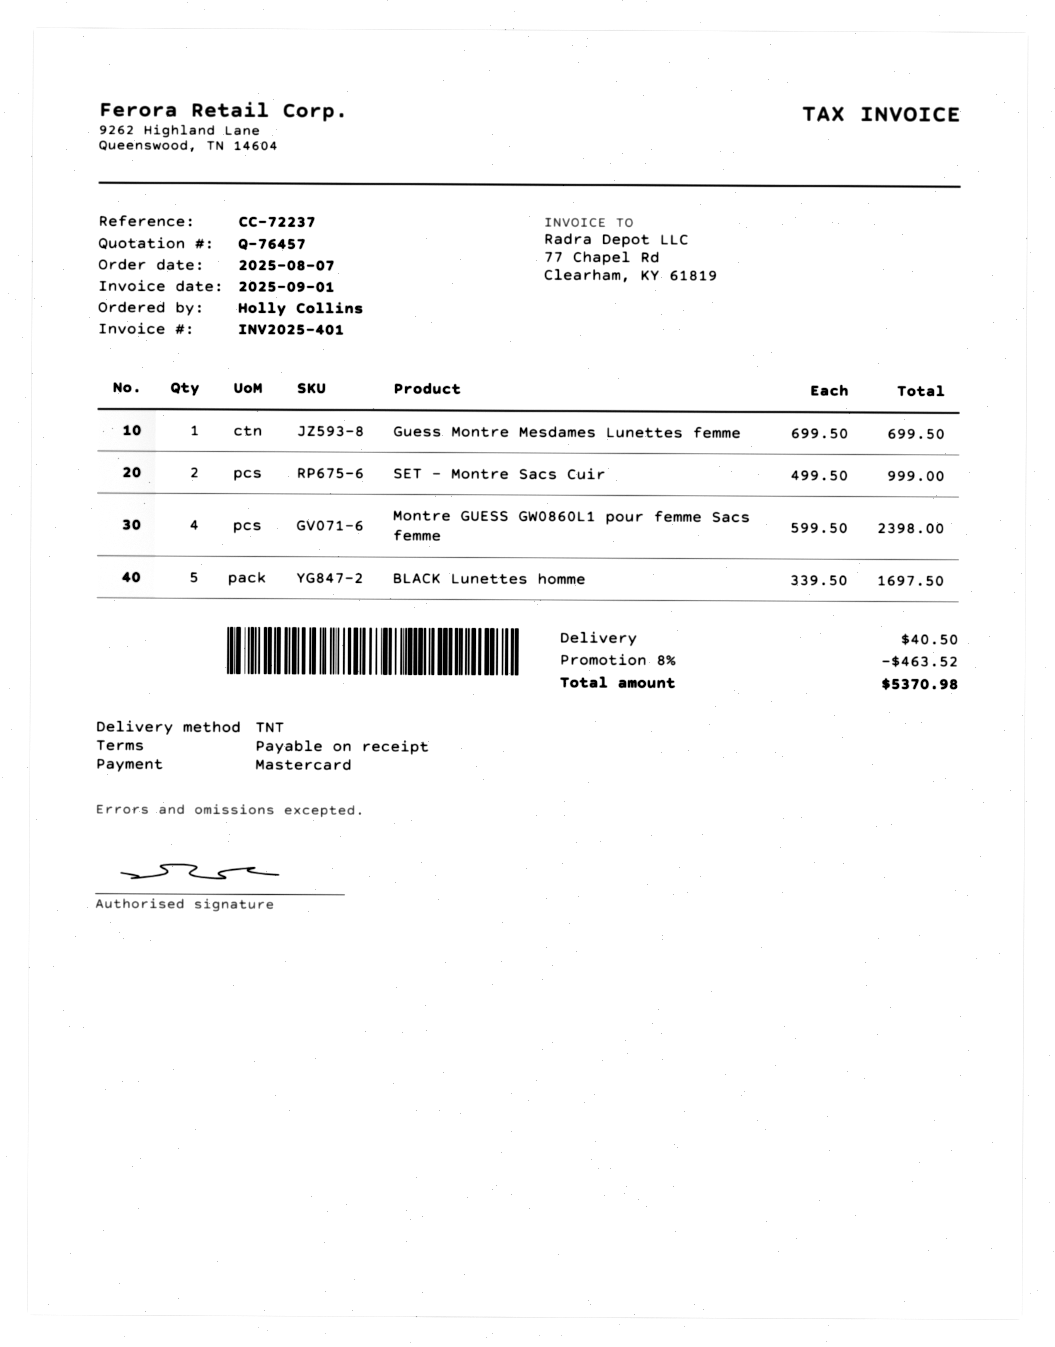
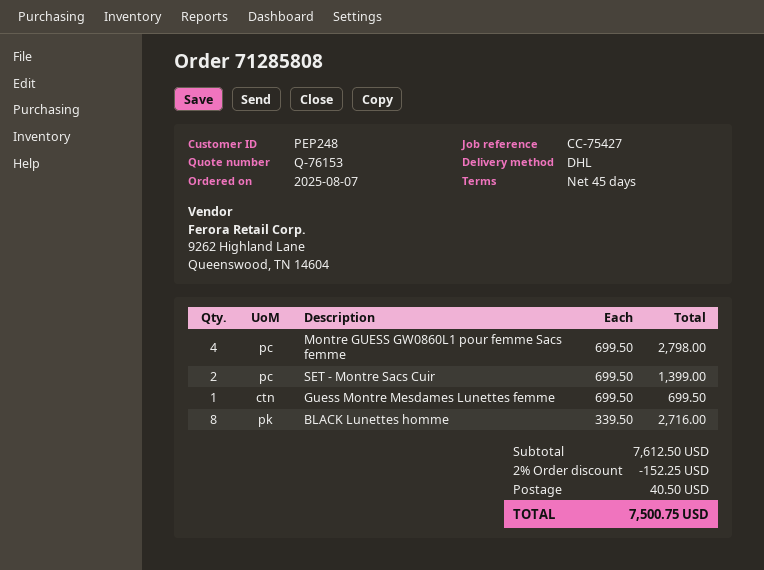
quote number: Q-76457 -> Q-76153
payment terms: on receipt -> 45 days
reference: CC-72237 -> CC-75427
shipping method: TNT -> DHL
SET - Montre Sacs Cuir: 2 x 499.50 = 999.00 -> 2 x 699.50 = 1399.00
Montre GUESS GW0860L1 pour femme Sacs femme: 4 x 599.50 = 2398.00 -> 4 x 699.50 = 2798.00
BLACK Lunettes homme: 5 x 339.50 = 1697.50 -> 8 x 339.50 = 2716.00
discount: 8% = 463.52 -> 2% = 152.25
total: 5370.98 -> 7500.75

